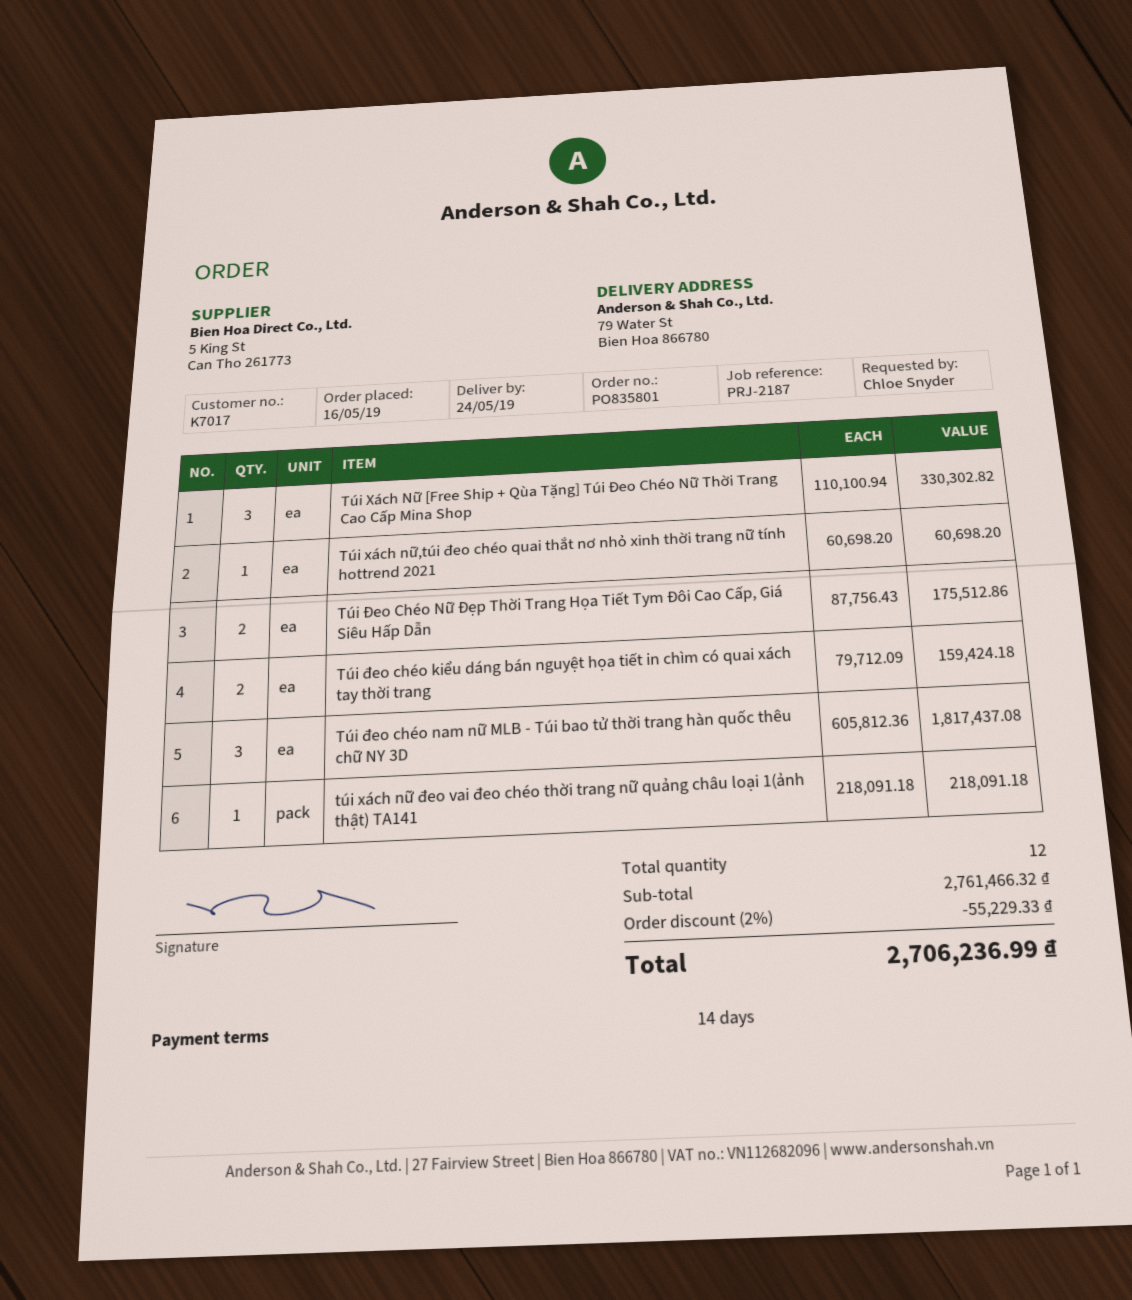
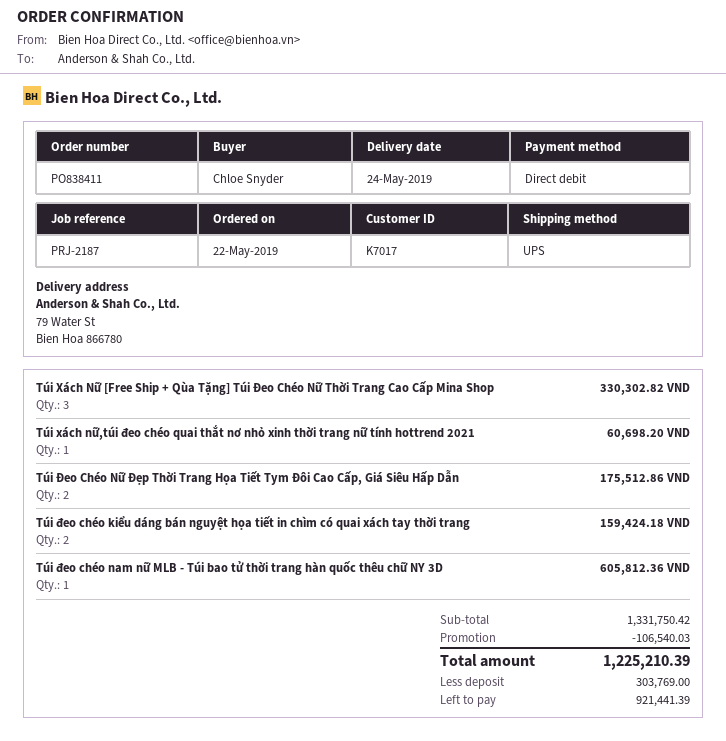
order number: PO835801 -> PO838411
order date: 2019-05-16 -> 2019-05-22
Túi đeo chéo nam nữ MLB - Túi bao tử thời trang hàn quốc thêu chữ NY 3D: 3 for 1817437.08 -> 1 for 605812.36
túi xách nữ đeo vai đeo chéo thời trang nữ quảng châu loại 1(ảnh thật) TA141: 1 for 218091.18 -> none
subtotal: 2761466.32 -> 1331750.42
discount: 55229.33 -> 106540.03
total: 2706236.99 -> 1225210.39

